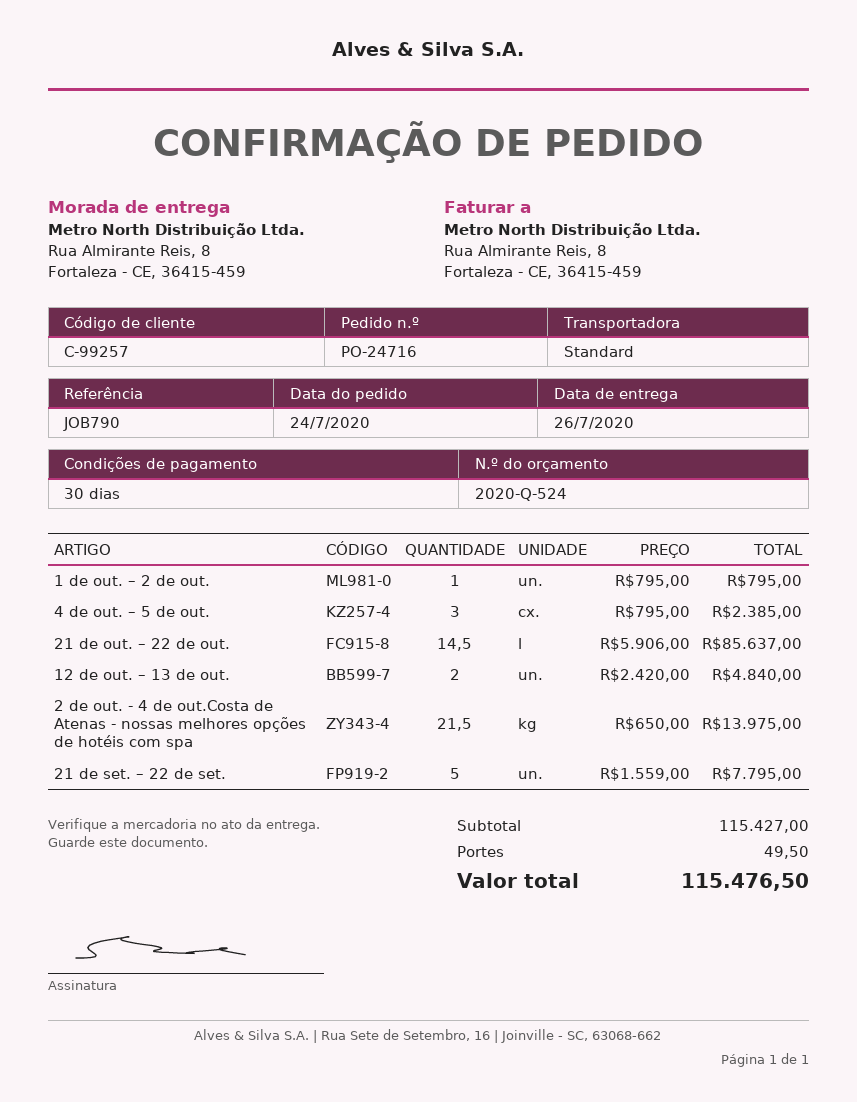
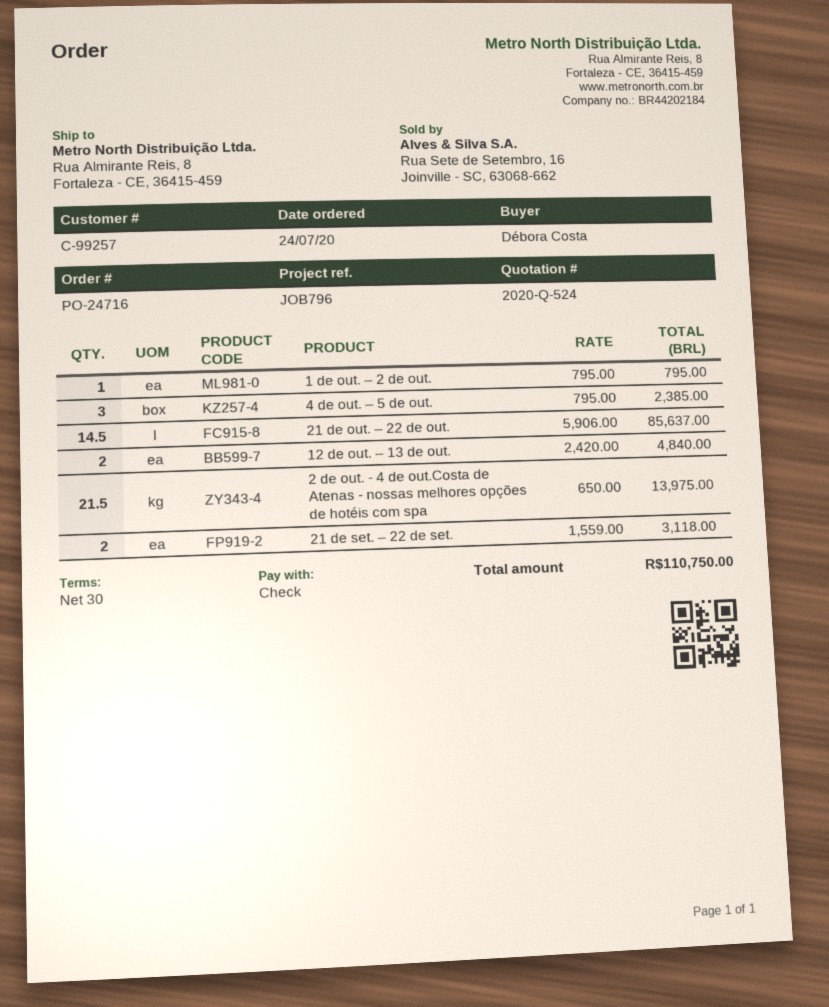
reference: JOB790 -> JOB796
21 de set. – 22 de set.: 5 x 1559.00 = 7795.00 -> 2 x 1559.00 = 3118.00
shipping: 49.50 -> none
total: 115476.50 -> 110750.00

